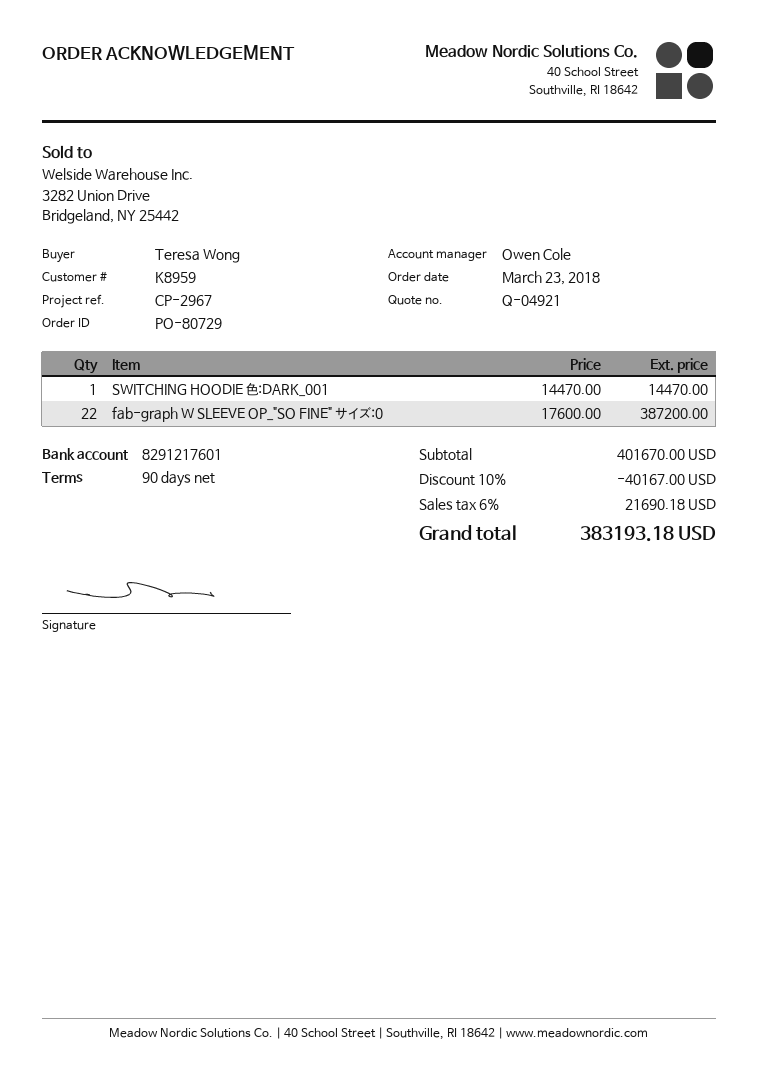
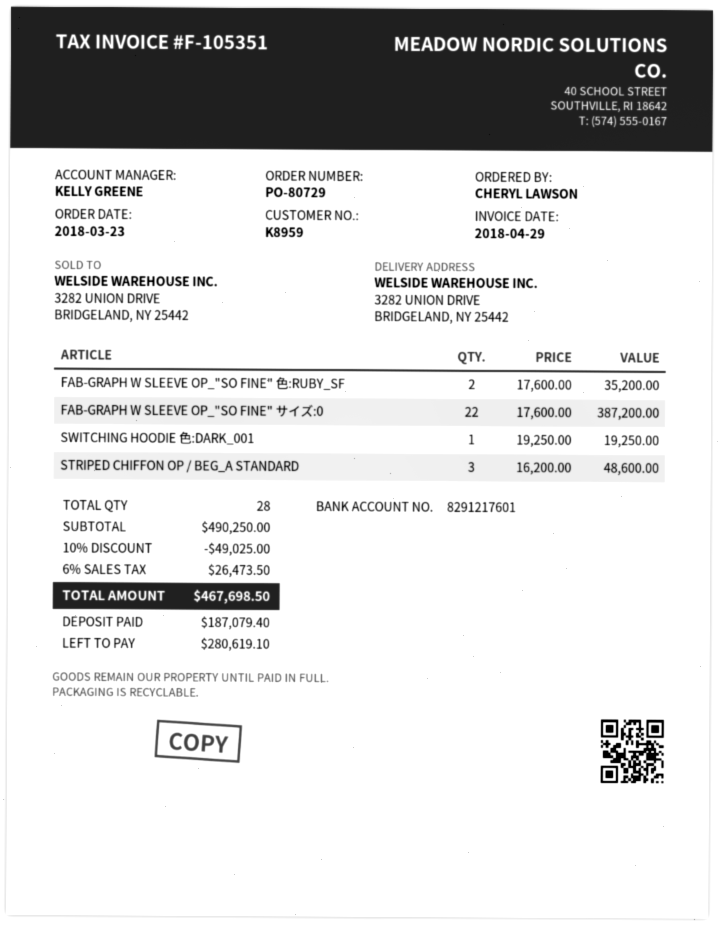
ordered by: Teresa Wong -> CHERYL LAWSON
sales rep: Owen Cole -> KELLY GREENE
SWITCHING HOODIE 色:DARK_001: 1 x 14470.00 = 14470.00 -> 1 x 19250.00 = 19250.00
FAB-GRAPH W SLEEVE OP_"SO FINE" 色:RUBY_SF: none -> 2 x 17600.00 = 35200.00
STRIPED CHIFFON OP / BEG_A STANDARD: none -> 3 x 16200.00 = 48600.00
subtotal: 401670.00 -> 490250.00
discount: 10% = 40167.00 -> 10% = 49025.00
tax: 6% = 21690.18 -> 6% = 26473.50
total: 383193.18 -> 467698.50

